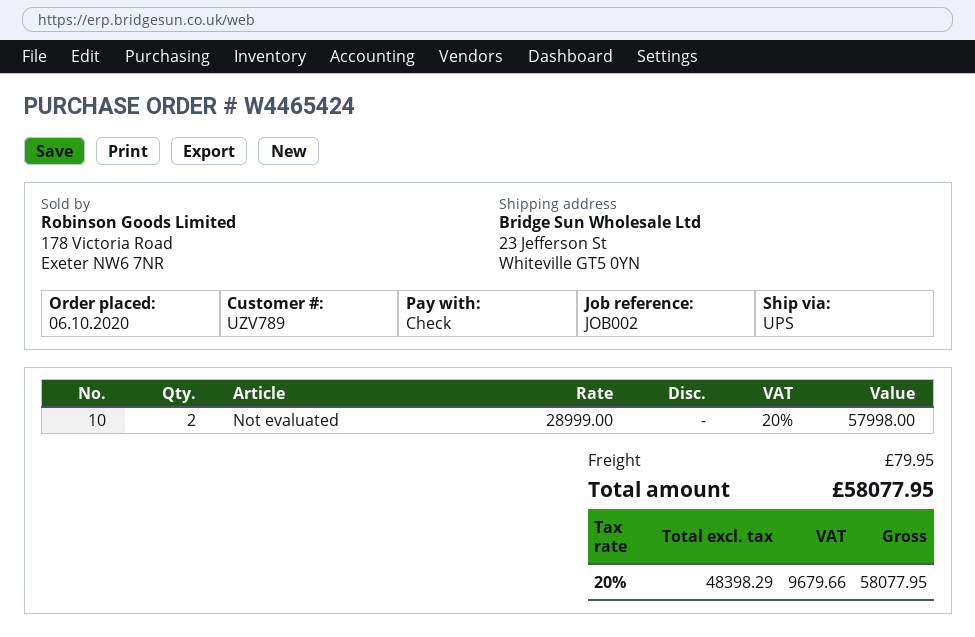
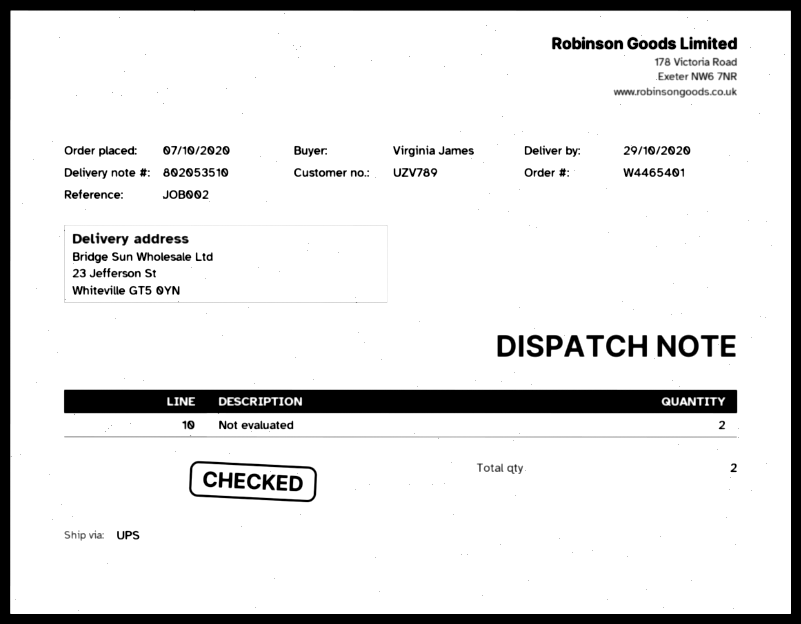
order number: W4465424 -> W4465401
order date: 2020-10-06 -> 2020-10-07

